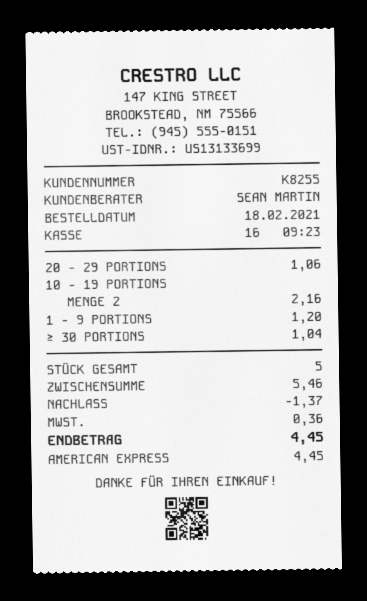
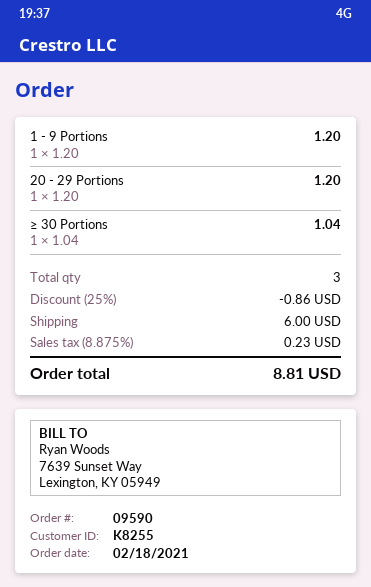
20 - 29 PORTIONS: 1 for 1.06 -> 1 for 1.20
10 - 19 PORTIONS: 2 for 2.16 -> none
total quantity: 5 -> 3
discount: 1.37 -> 0.86
shipping: none -> 6.00
tax: 0.36 -> 0.23
total: 4.45 -> 8.81

